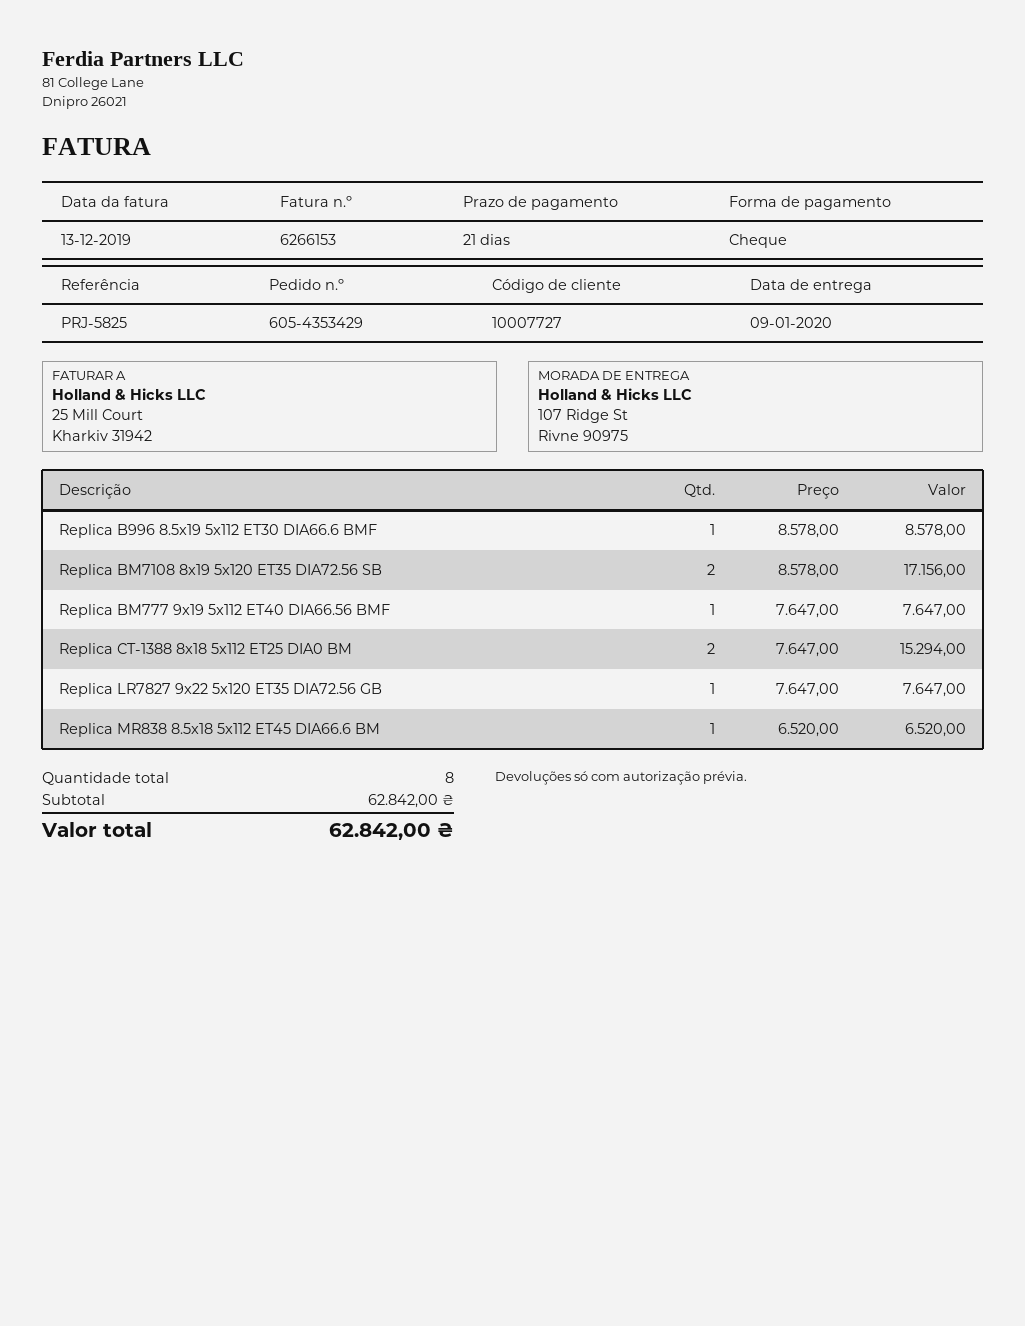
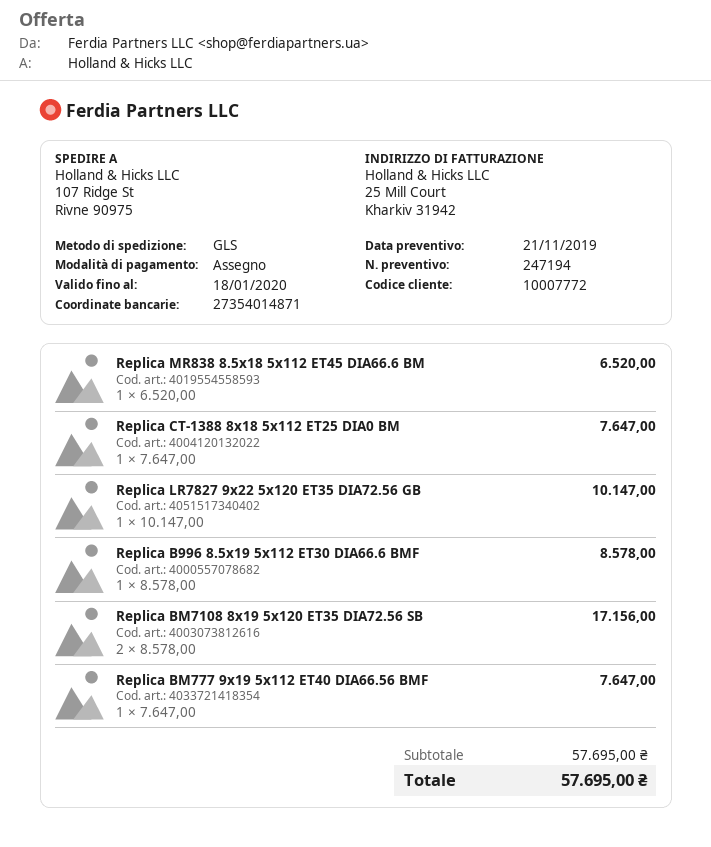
customer number: 10007727 -> 10007772
Replica CT-1388 8x18 5x112 ET25 DIA0 BM: 2 x 7647.00 = 15294.00 -> 1 x 7647.00 = 7647.00
Replica LR7827 9x22 5x120 ET35 DIA72.56 GB: 1 x 7647.00 = 7647.00 -> 1 x 10147.00 = 10147.00
subtotal: 62842.00 -> 57695.00
total: 62842.00 -> 57695.00

